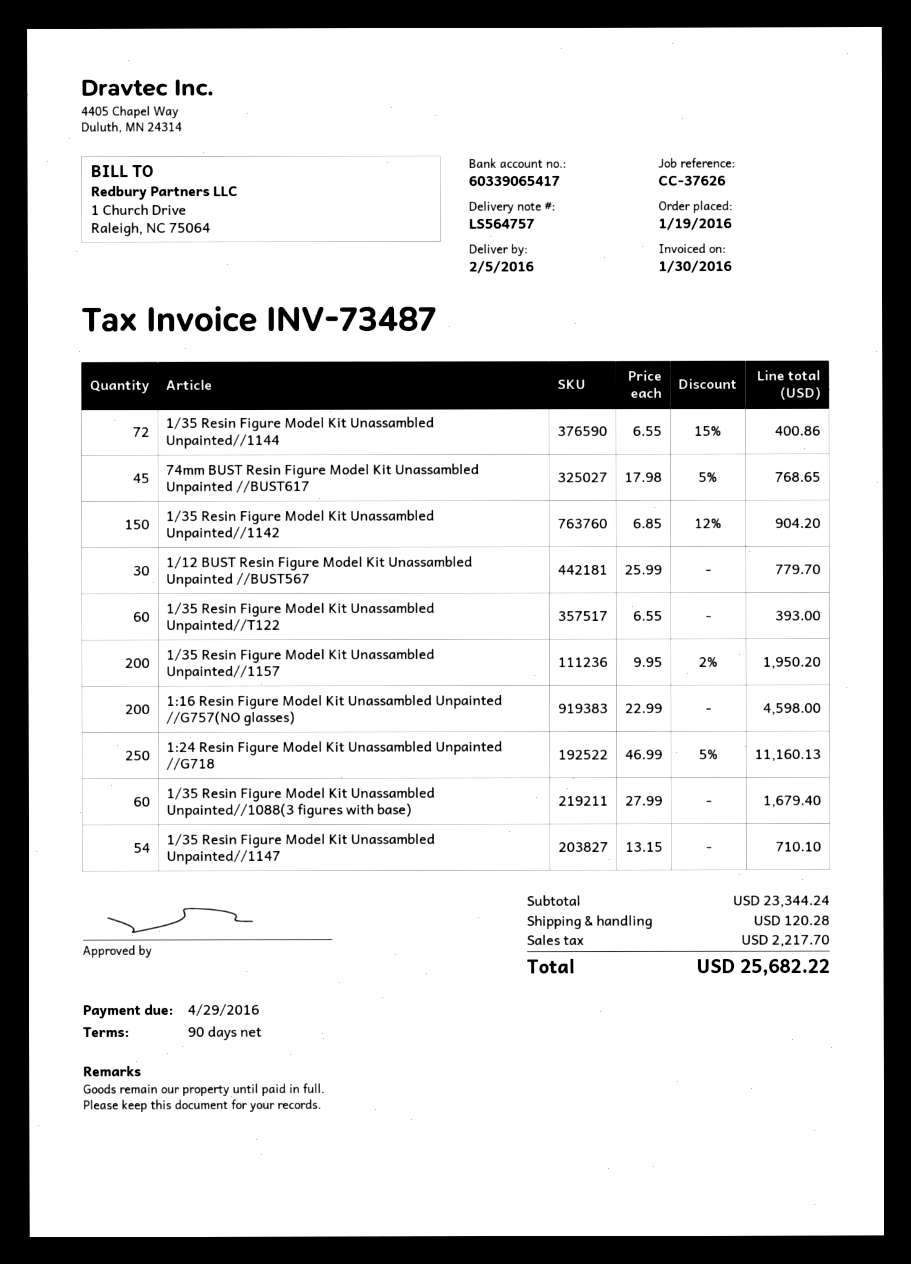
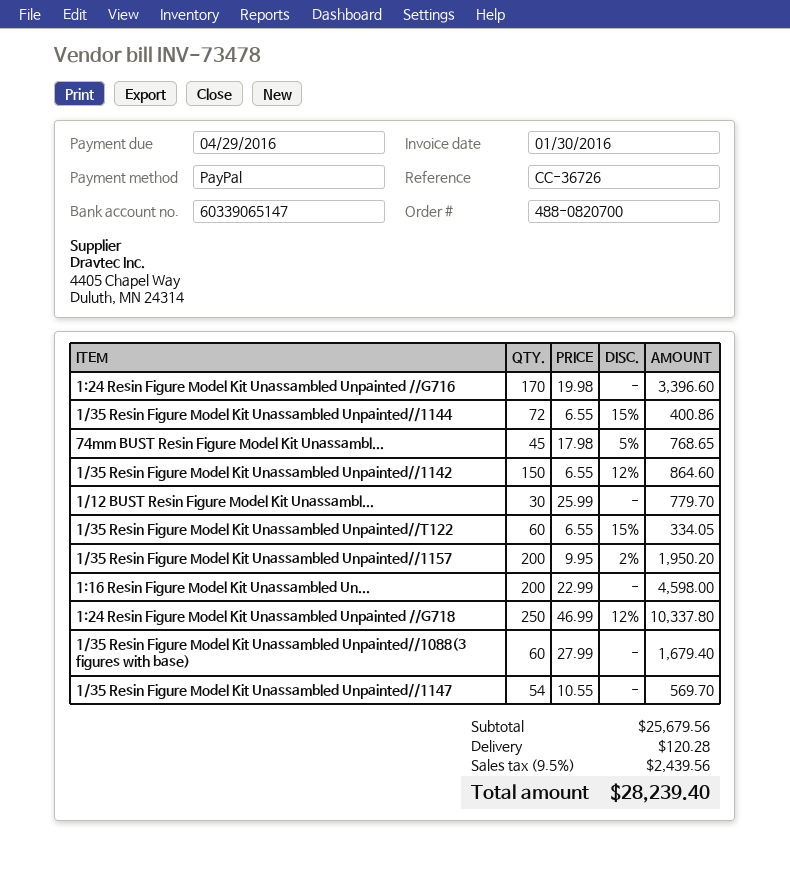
invoice number: INV-73487 -> INV-73478
reference: CC-37626 -> CC-36726
bank account: 60339065417 -> 60339065147
1/35 Resin Figure Model Kit Unassambled Unpainted//1142: 150 x 6.85 - 12% = 904.20 -> 150 x 6.55 - 12% = 864.60
1/35 Resin Figure Model Kit Unassambled Unpainted//T122: 60 x 6.55 = 393.00 -> 60 x 6.55 - 15% = 334.05
1:24 Resin Figure Model Kit Unassambled Unpainted //G718: 250 x 46.99 - 5% = 11160.13 -> 250 x 46.99 - 12% = 10337.80
1/35 Resin Figure Model Kit Unassambled Unpainted//1147: 54 x 13.15 = 710.10 -> 54 x 10.55 = 569.70
1:24 Resin Figure Model Kit Unassambled Unpainted //G716: none -> 170 x 19.98 = 3396.60
subtotal: 23344.24 -> 25679.56
tax: 2217.70 -> 2439.56
total: 25682.22 -> 28239.40

